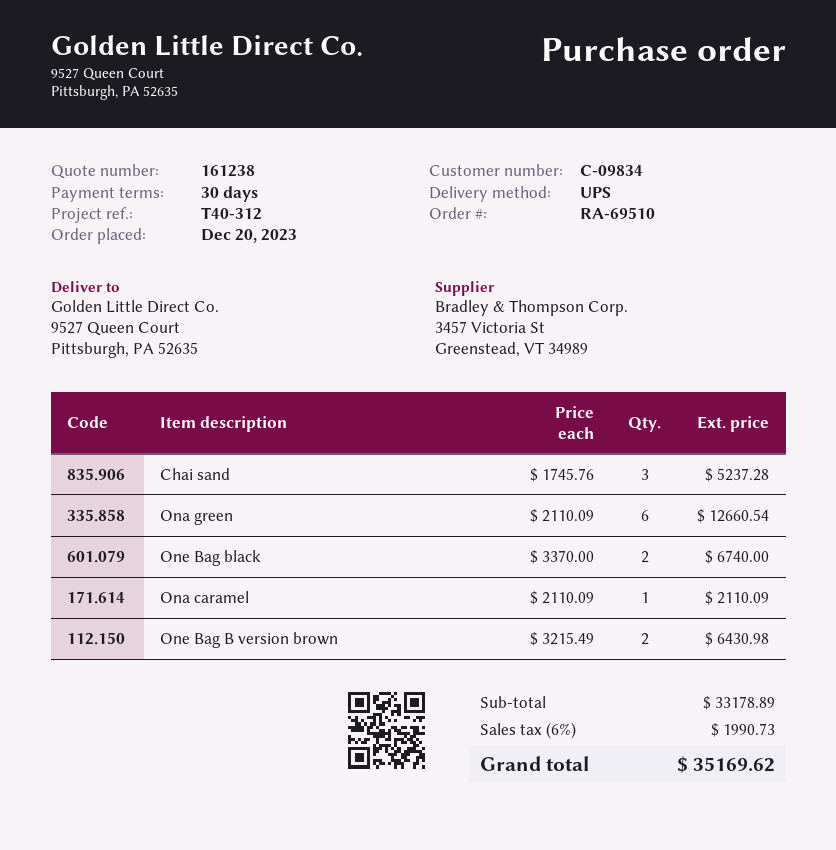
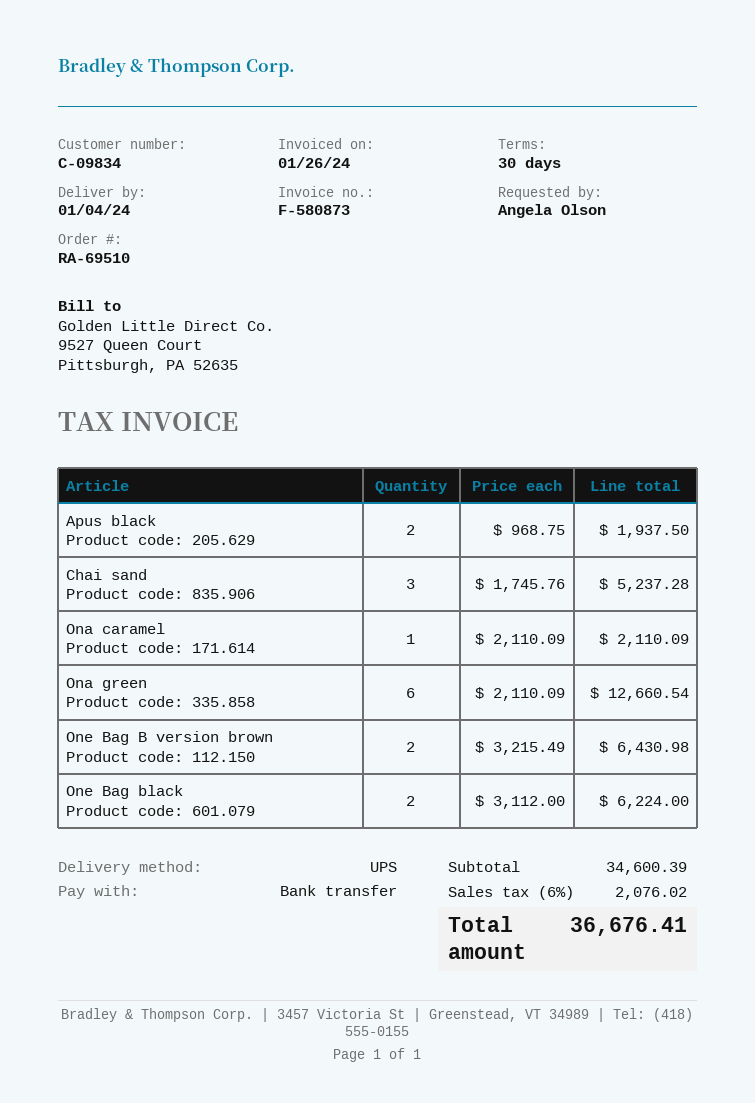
One Bag black: 2 x 3370.00 = 6740.00 -> 2 x 3112.00 = 6224.00
Apus black: none -> 2 x 968.75 = 1937.50
subtotal: 33178.89 -> 34600.39
tax: 6% = 1990.73 -> 6% = 2076.02
total: 35169.62 -> 36676.41

